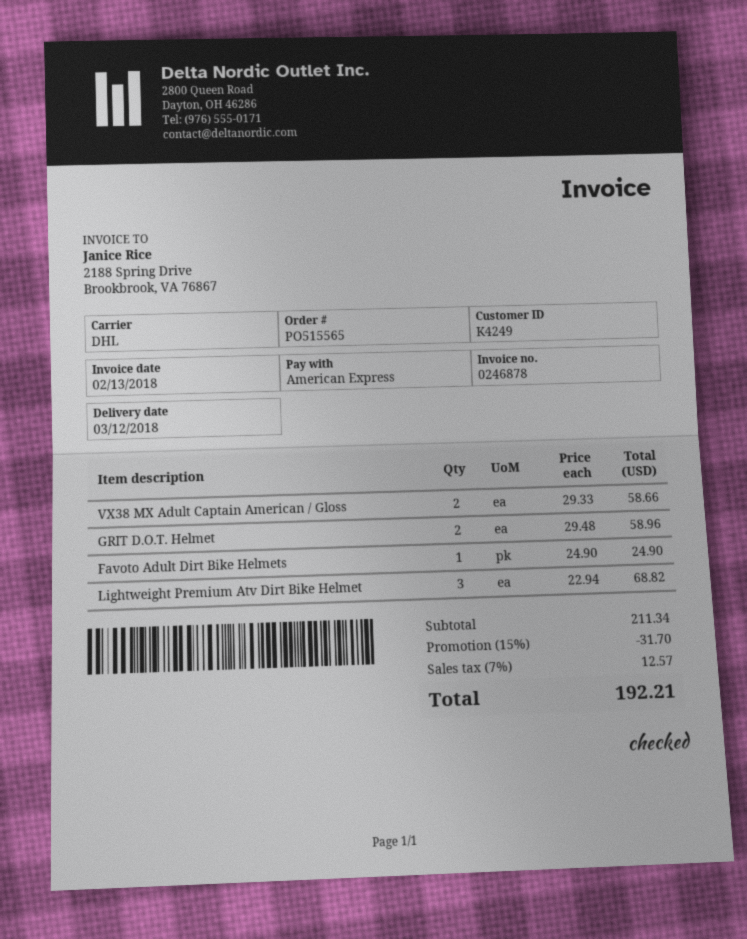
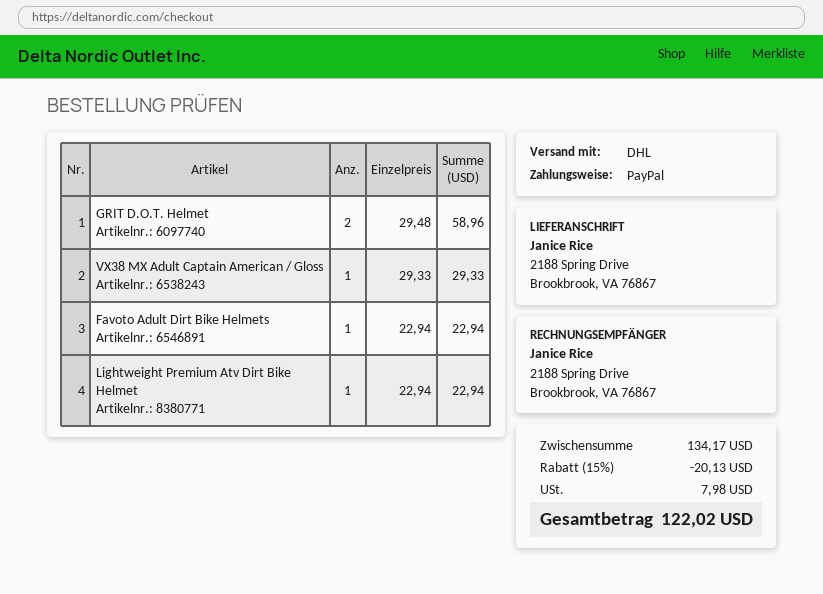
payment method: American Express -> PayPal
VX38 MX Adult Captain American / Gloss: 2 x 29.33 = 58.66 -> 1 x 29.33 = 29.33
Favoto Adult Dirt Bike Helmets: 1 x 24.90 = 24.90 -> 1 x 22.94 = 22.94
Lightweight Premium Atv Dirt Bike Helmet: 3 x 22.94 = 68.82 -> 1 x 22.94 = 22.94
subtotal: 211.34 -> 134.17
discount: 15% = 31.70 -> 15% = 20.13
tax: 12.57 -> 7.98
total: 192.21 -> 122.02

